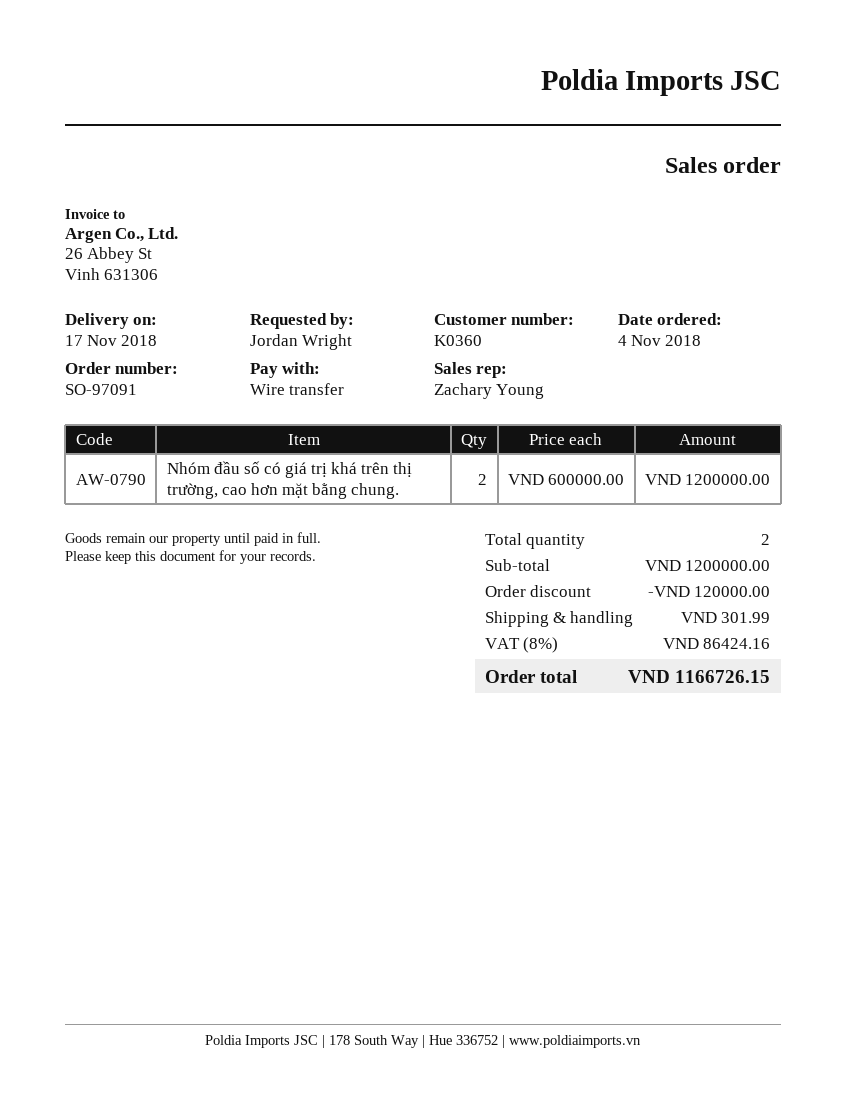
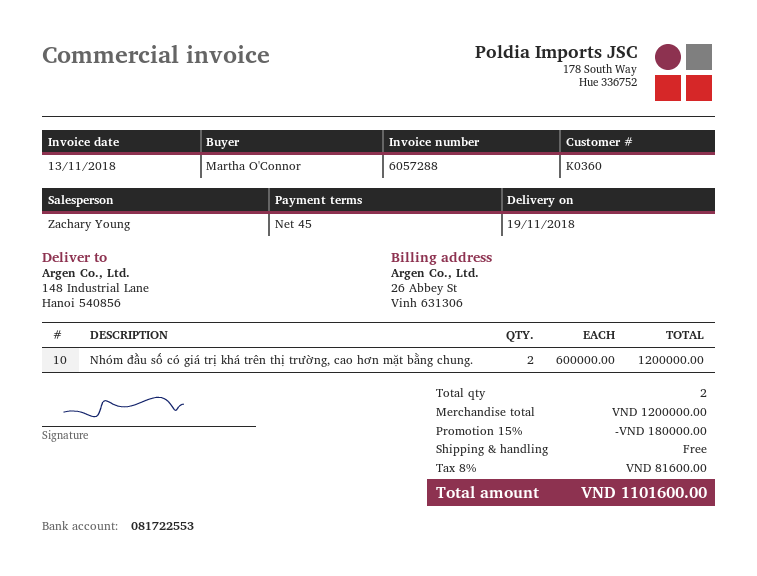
delivery date: 2018-11-17 -> 2018-11-19
ordered by: Jordan Wright -> Martha O'Connor
discount: 120000.00 -> 180000.00
shipping: 301.99 -> 0.00
tax: 8% = 86424.16 -> 8% = 81600.00
total: 1166726.15 -> 1101600.00

